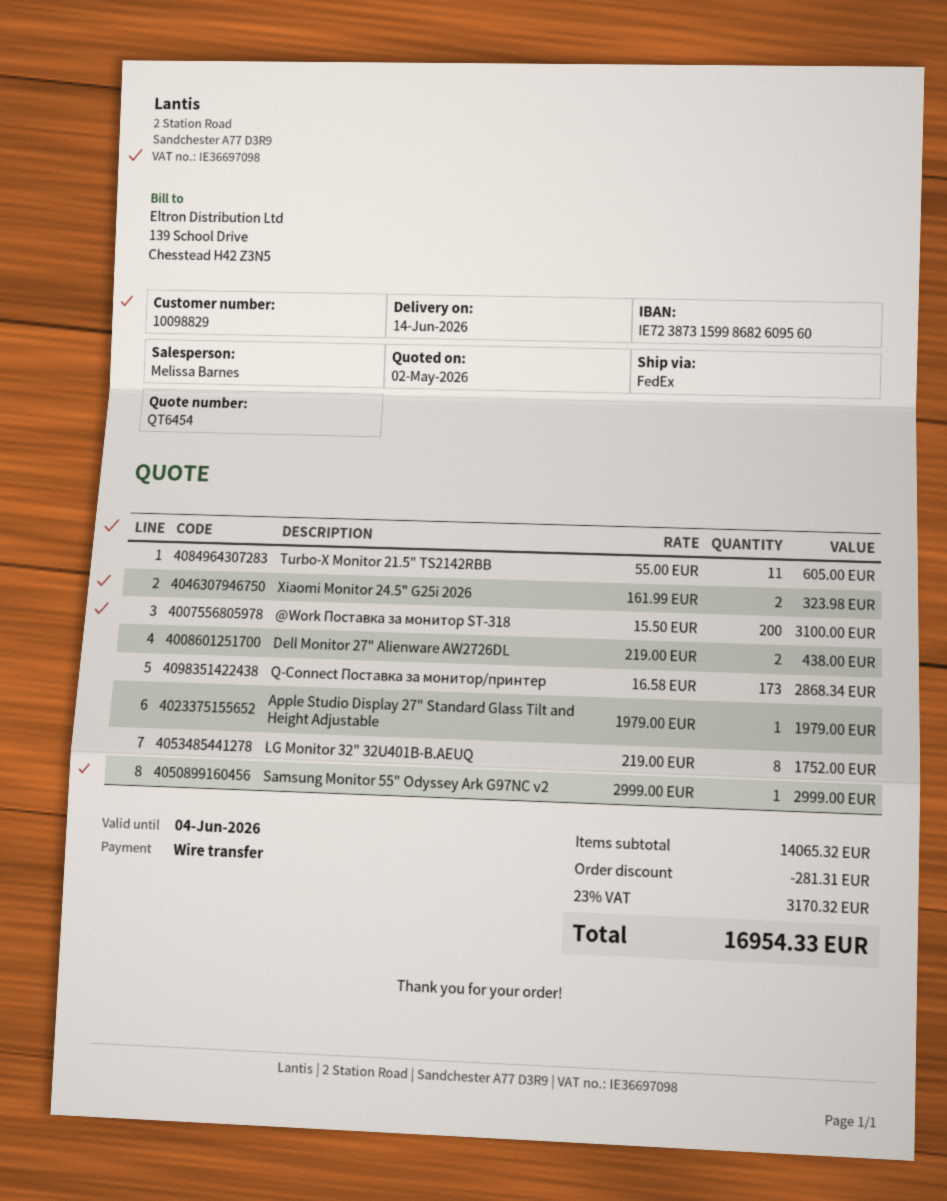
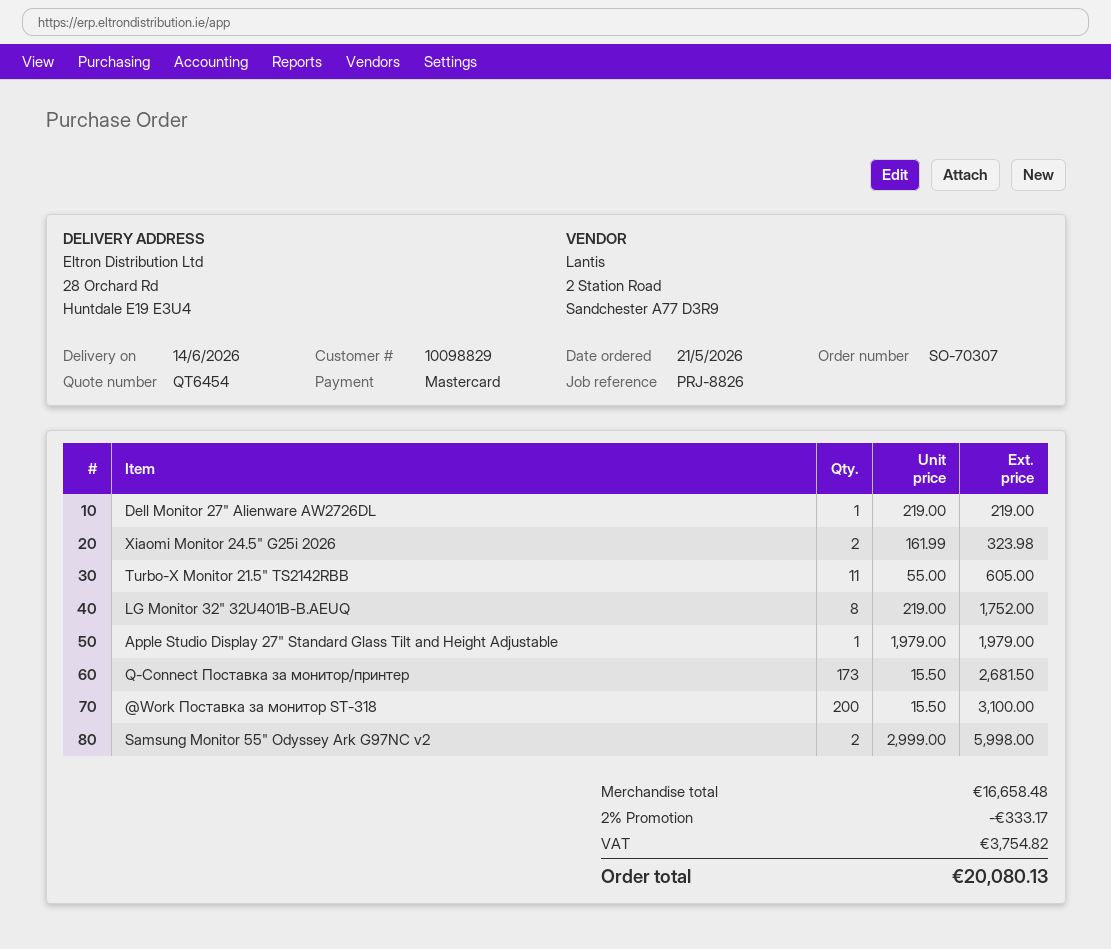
payment method: bank transfer -> Mastercard
Dell Monitor 27" Alienware AW2726DL: 2 x 219.00 = 438.00 -> 1 x 219.00 = 219.00
Q-Connect Поставка за монитор/принтер: 173 x 16.58 = 2868.34 -> 173 x 15.50 = 2681.50
Samsung Monitor 55" Odyssey Ark G97NC v2: 1 x 2999.00 = 2999.00 -> 2 x 2999.00 = 5998.00
subtotal: 14065.32 -> 16658.48
discount: 281.31 -> 333.17
tax: 3170.32 -> 3754.82
total: 16954.33 -> 20080.13

